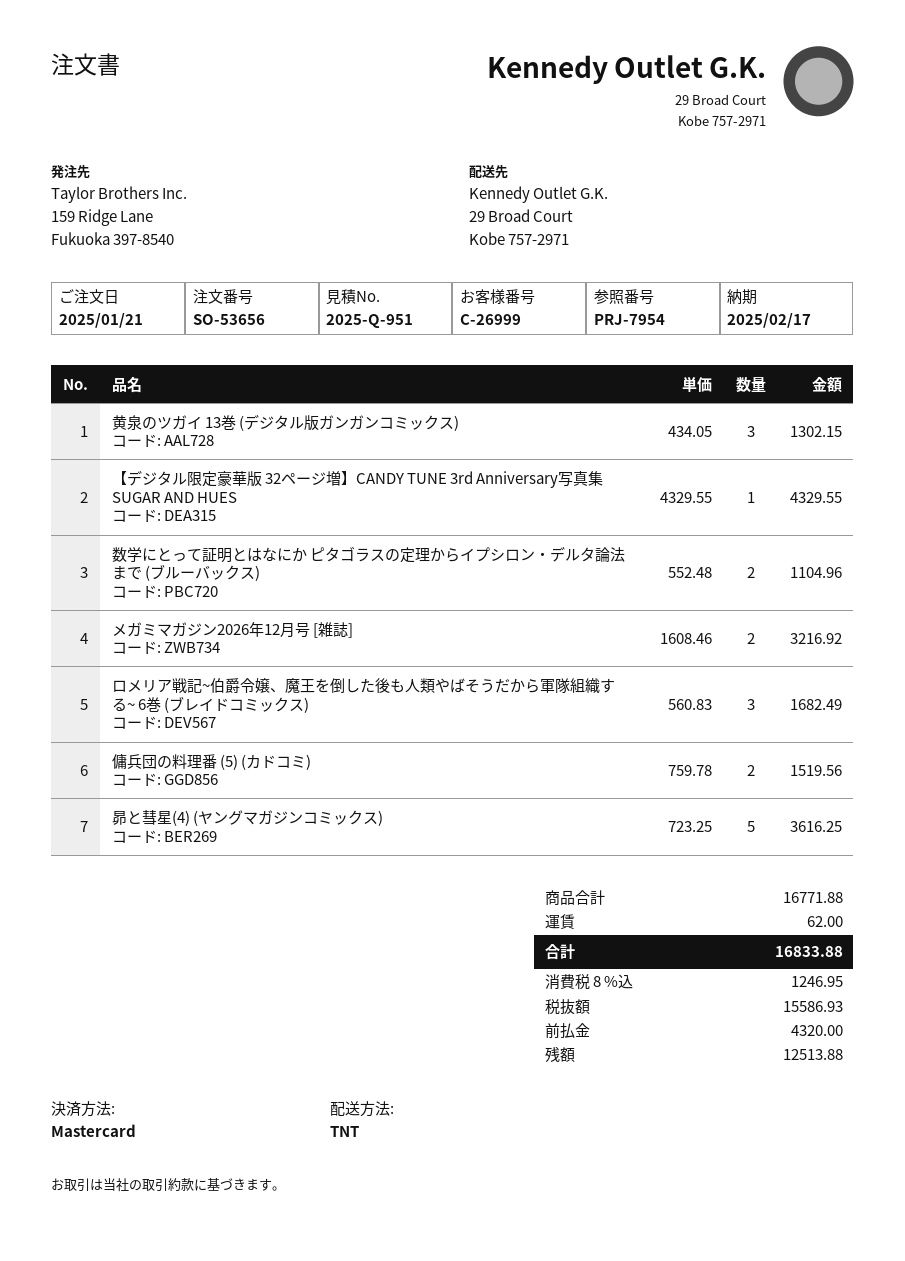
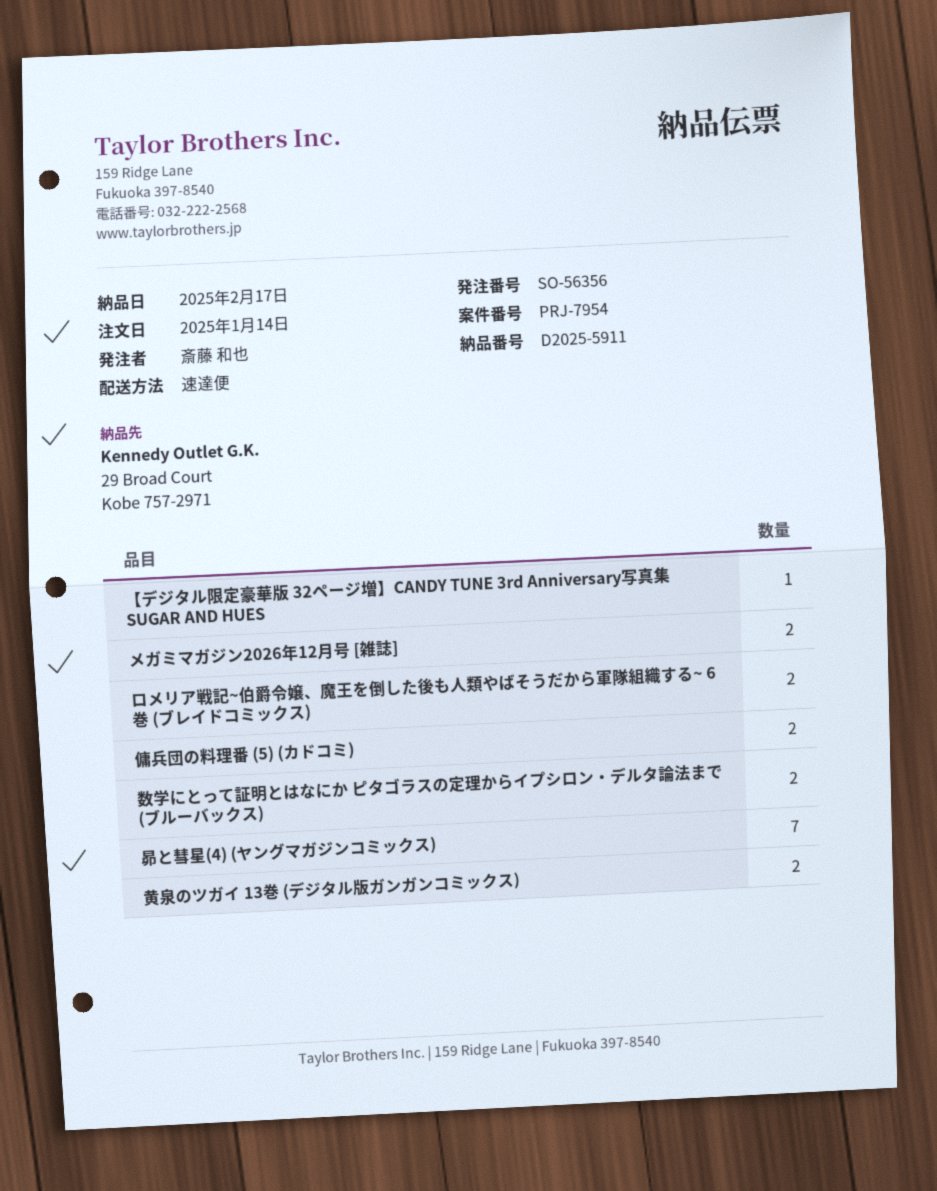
order number: SO-53656 -> SO-56356
order date: 2025-01-21 -> 2025-01-14
shipping method: TNT -> express
黄泉のツガイ 13巻 (デジタル版ガンガンコミックス): 3 -> 2
ロメリア戦記~伯爵令嬢、魔王を倒した後も人類やばそうだから軍隊組織する~ 6巻 (ブレイドコミックス): 3 -> 2
昴と彗星(4) (ヤングマガジンコミックス): 5 -> 7

